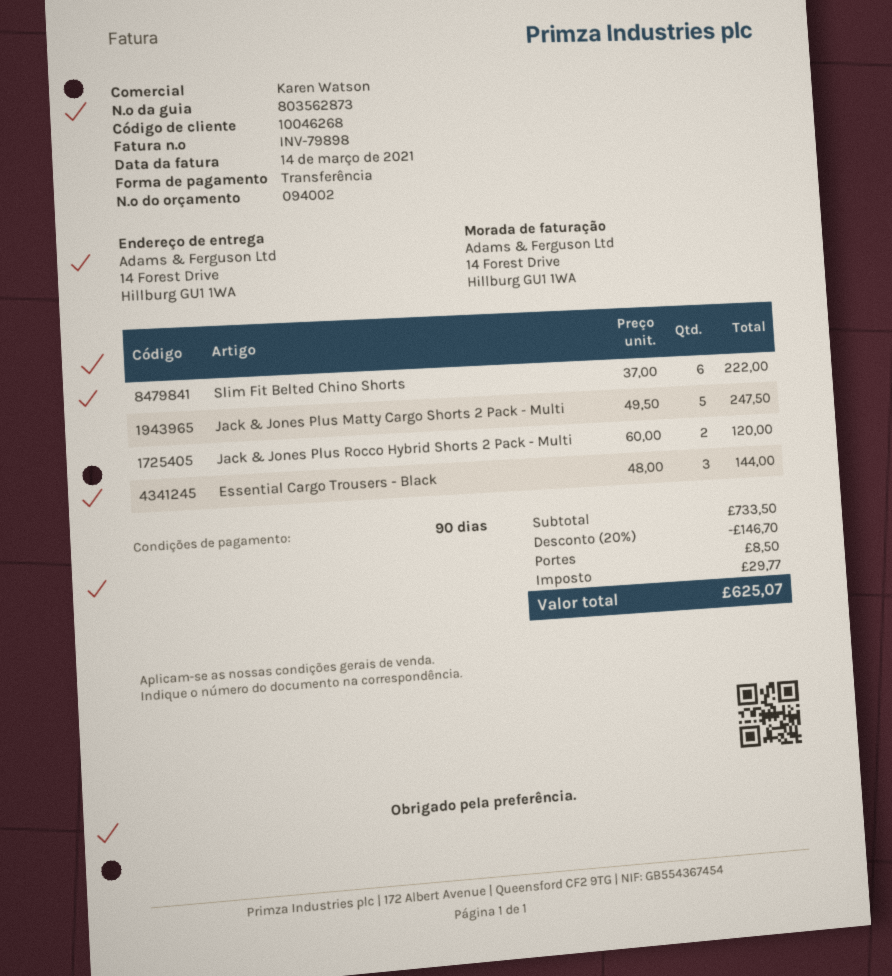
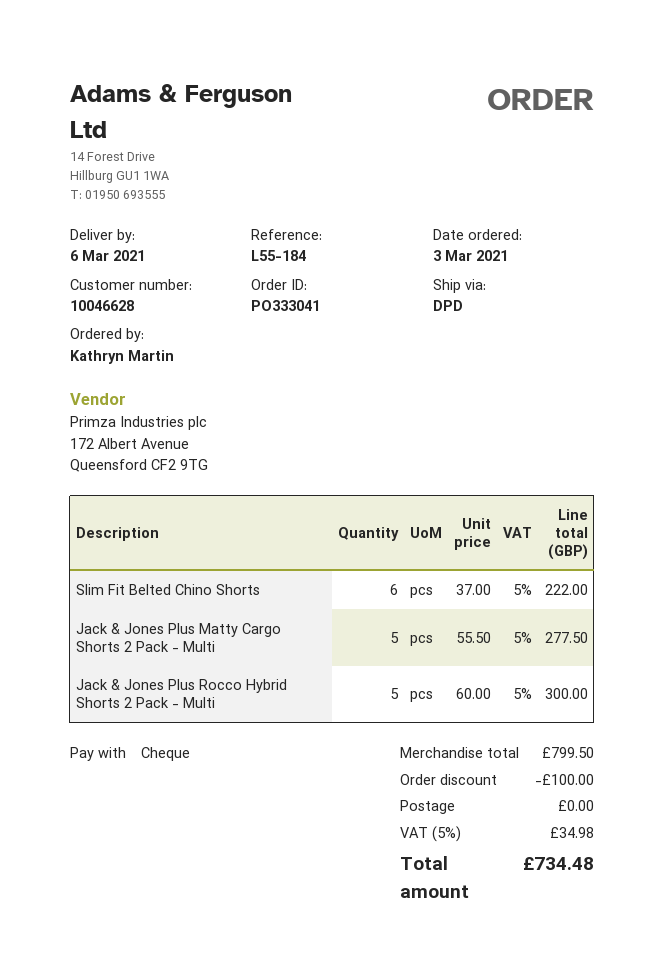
customer number: 10046268 -> 10046628
payment method: bank transfer -> cheque
Jack & Jones Plus Matty Cargo Shorts 2 Pack - Multi: 5 x 49.50 = 247.50 -> 5 x 55.50 = 277.50
Jack & Jones Plus Rocco Hybrid Shorts 2 Pack - Multi: 2 x 60.00 = 120.00 -> 5 x 60.00 = 300.00
Essential Cargo Trousers - Black: 3 x 48.00 = 144.00 -> none
subtotal: 733.50 -> 799.50
discount: 146.70 -> 100.00
shipping: 8.50 -> 0.00
tax: 29.77 -> 34.98
total: 625.07 -> 734.48

